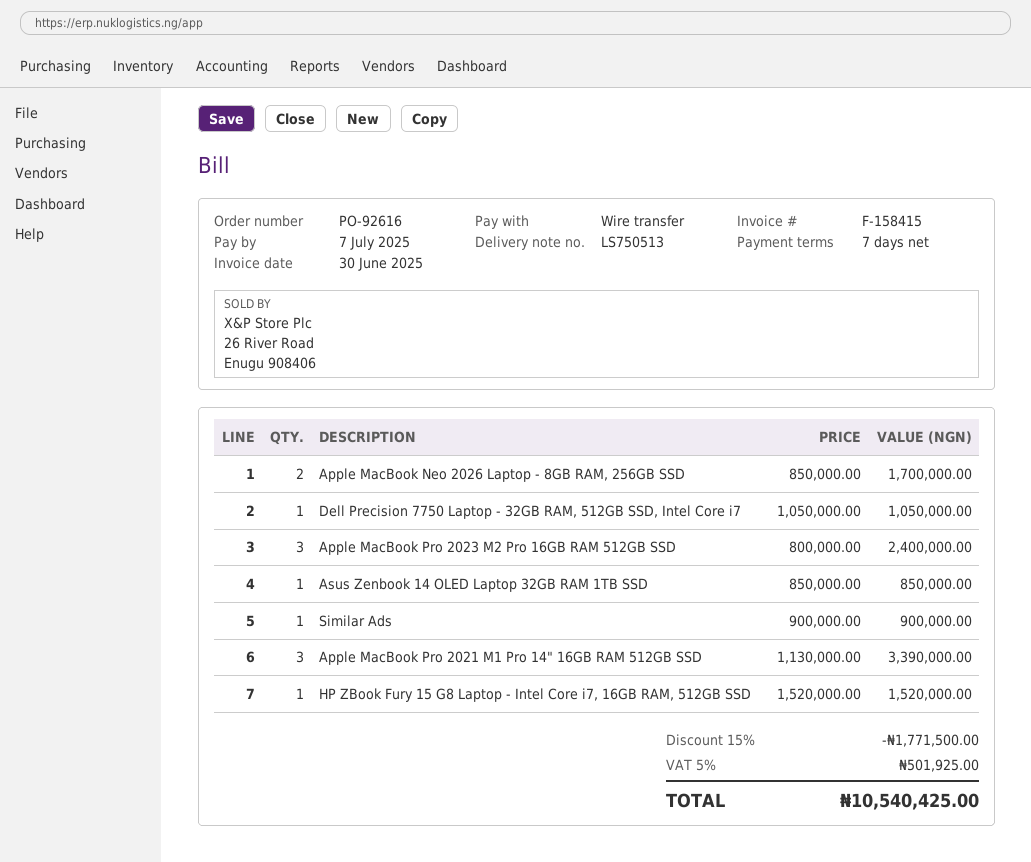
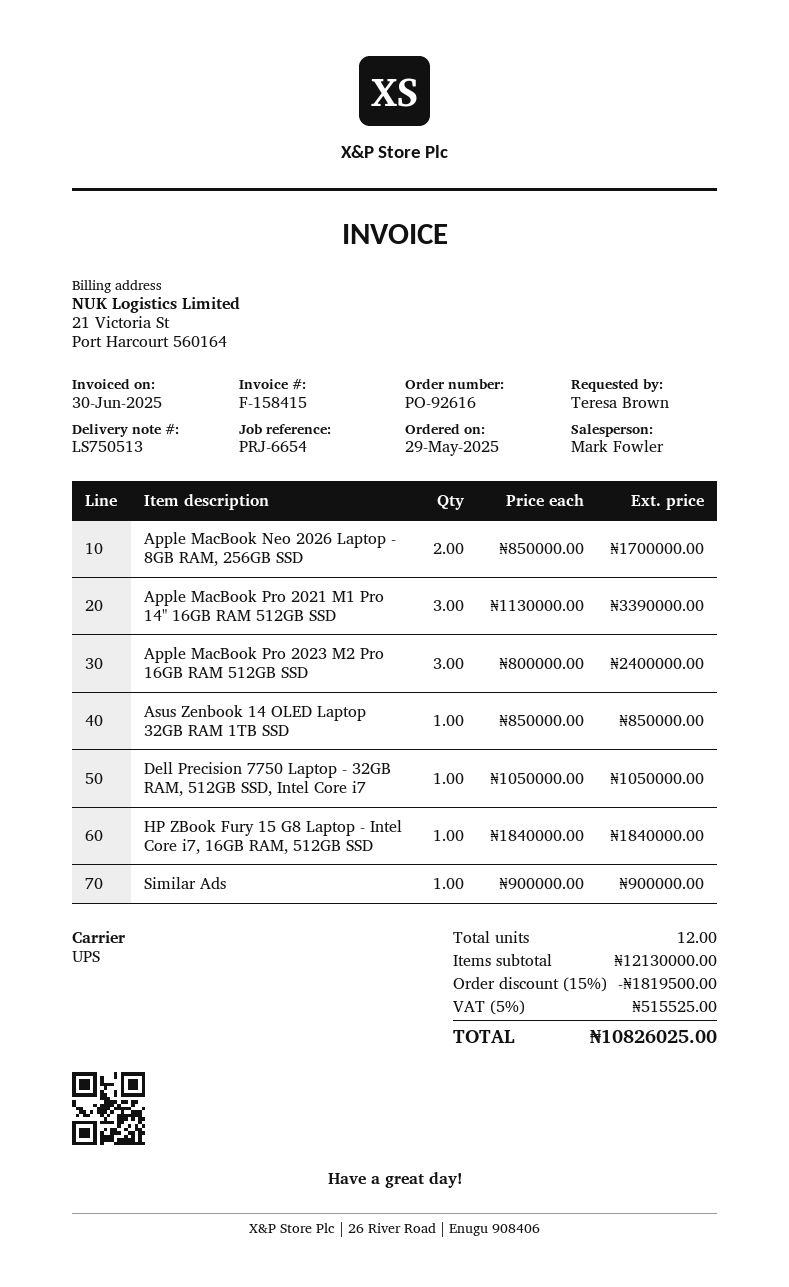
HP ZBook Fury 15 G8 Laptop - Intel Core i7, 16GB RAM, 512GB SSD: 1 x 1520000.00 = 1520000.00 -> 1 x 1840000.00 = 1840000.00
discount: 15% = 1771500.00 -> 15% = 1819500.00
tax: 5% = 501925.00 -> 5% = 515525.00
total: 10540425.00 -> 10826025.00

